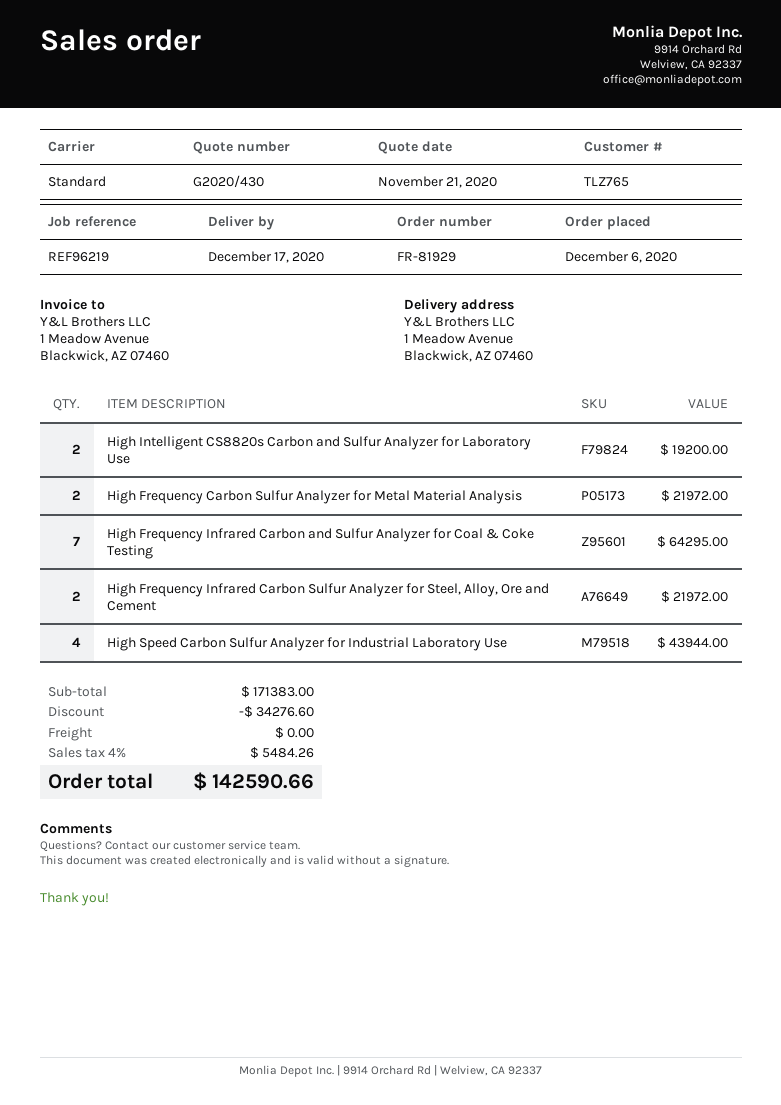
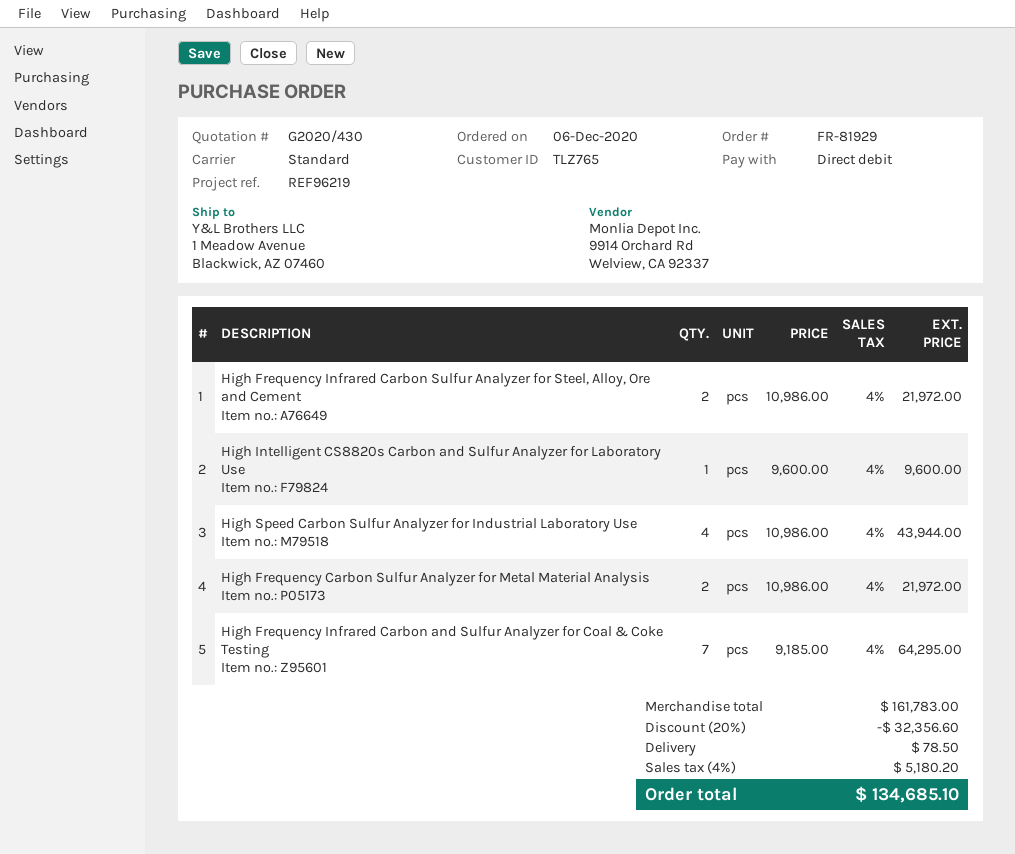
High Intelligent CS8820s Carbon and Sulfur Analyzer for Laboratory Use: 2 for 19200.00 -> 1 for 9600.00
subtotal: 171383.00 -> 161783.00
discount: 34276.60 -> 32356.60
shipping: 0.00 -> 78.50
tax: 4% = 5484.26 -> 4% = 5180.20
total: 142590.66 -> 134685.10

